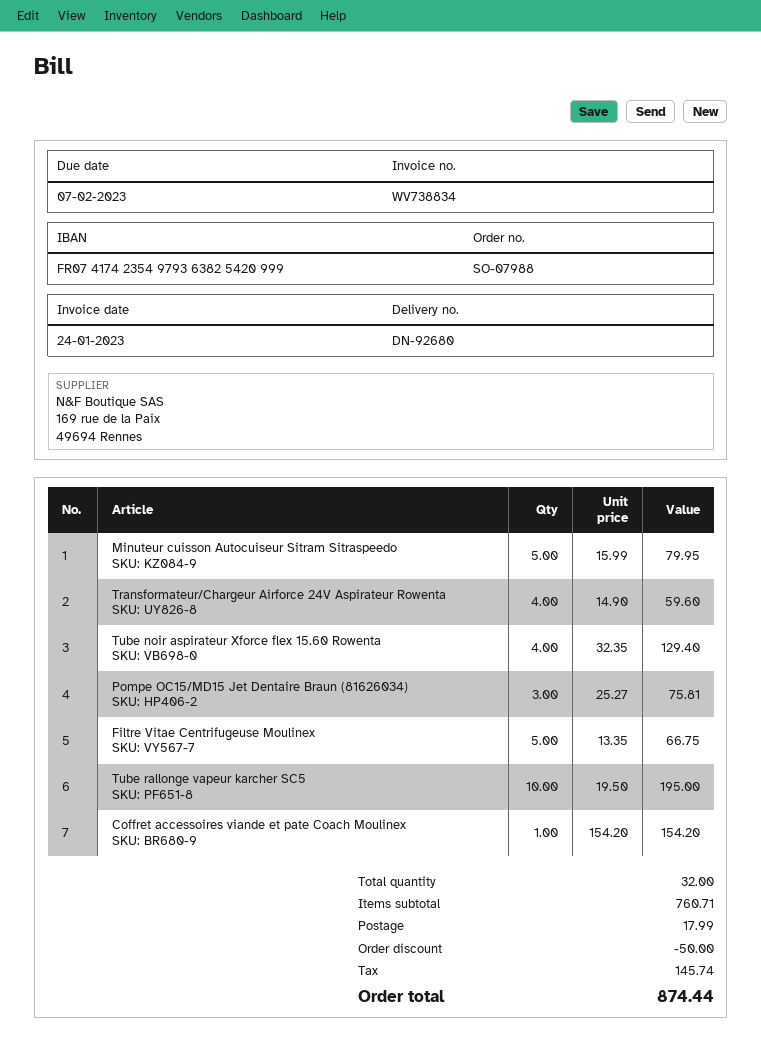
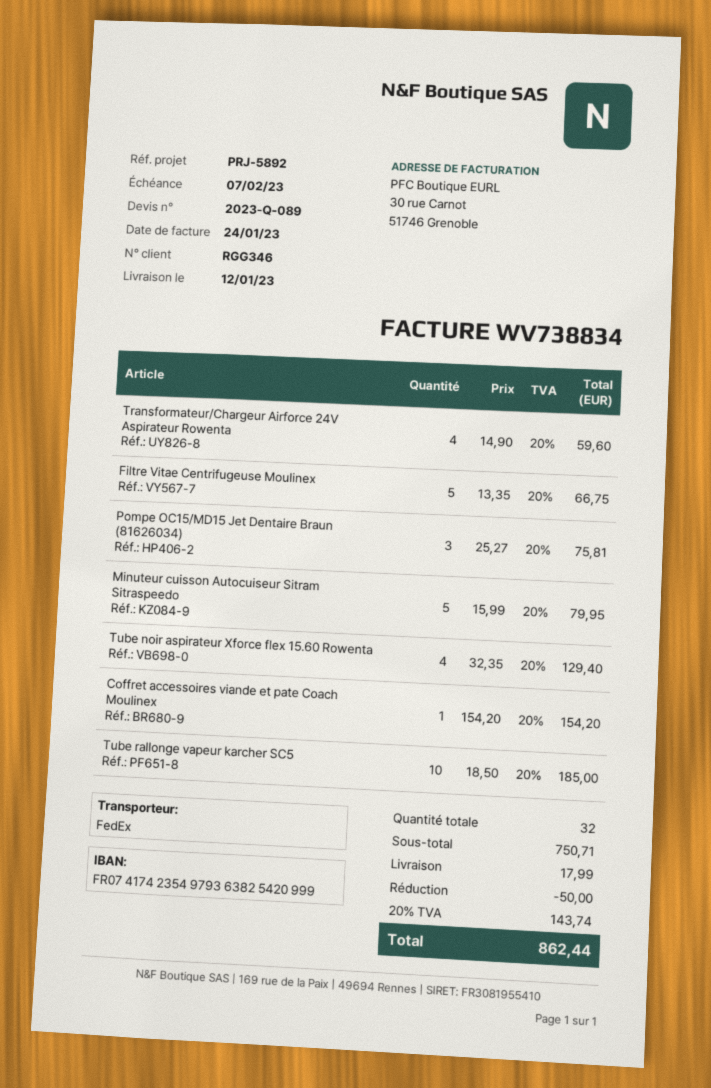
Tube rallonge vapeur karcher SC5: 10 x 19.50 = 195.00 -> 10 x 18.50 = 185.00
subtotal: 760.71 -> 750.71
tax: 145.74 -> 143.74
total: 874.44 -> 862.44

